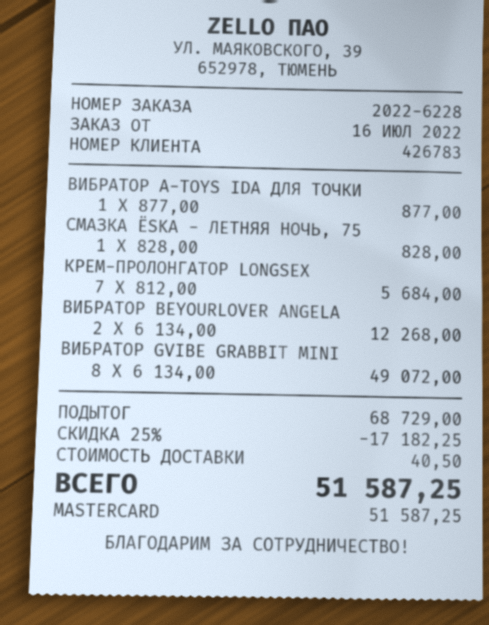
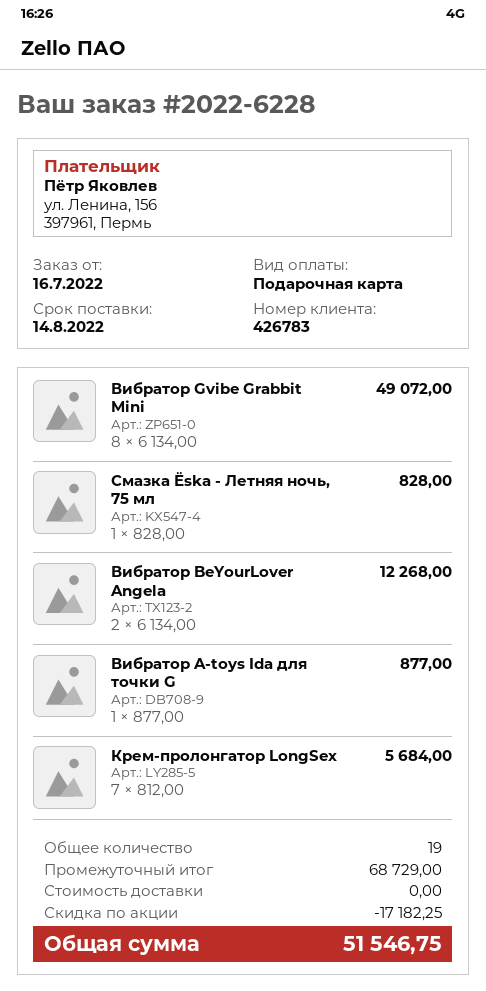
payment method: Mastercard -> gift card
shipping: 40.50 -> 0.00
total: 51587.25 -> 51546.75

